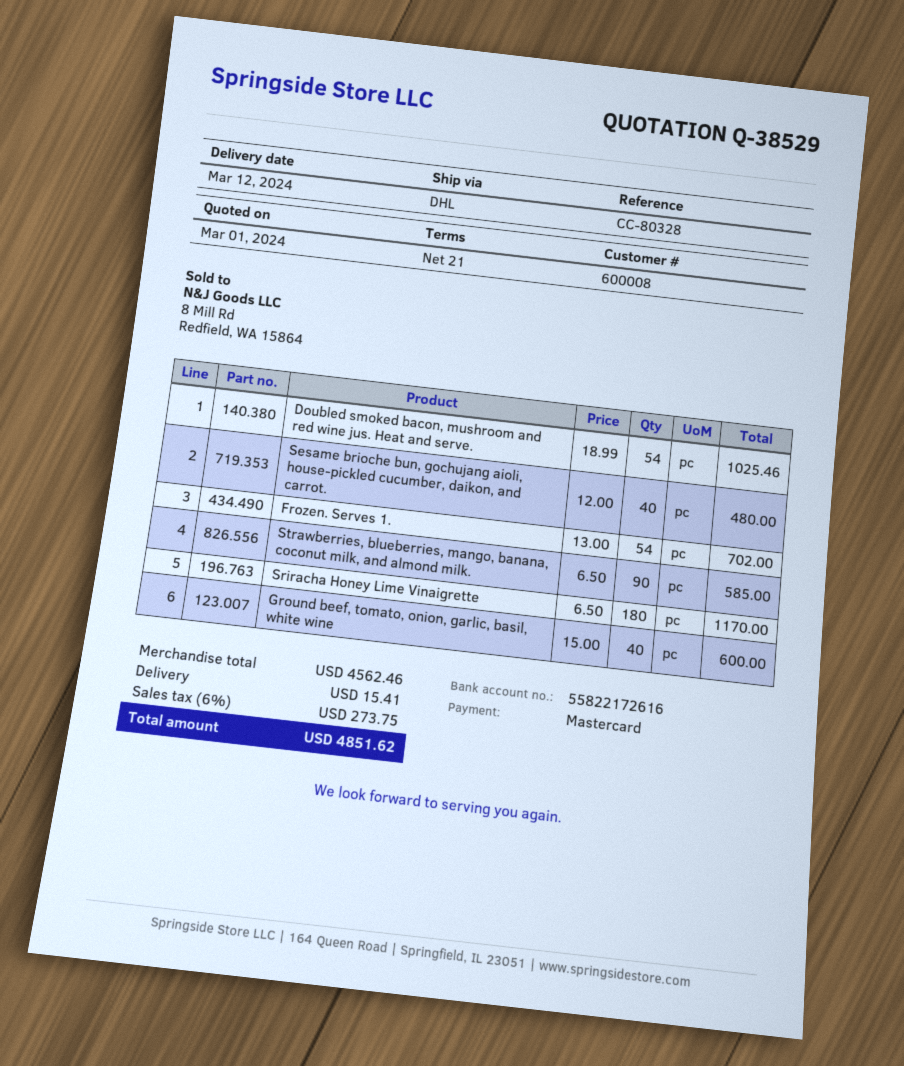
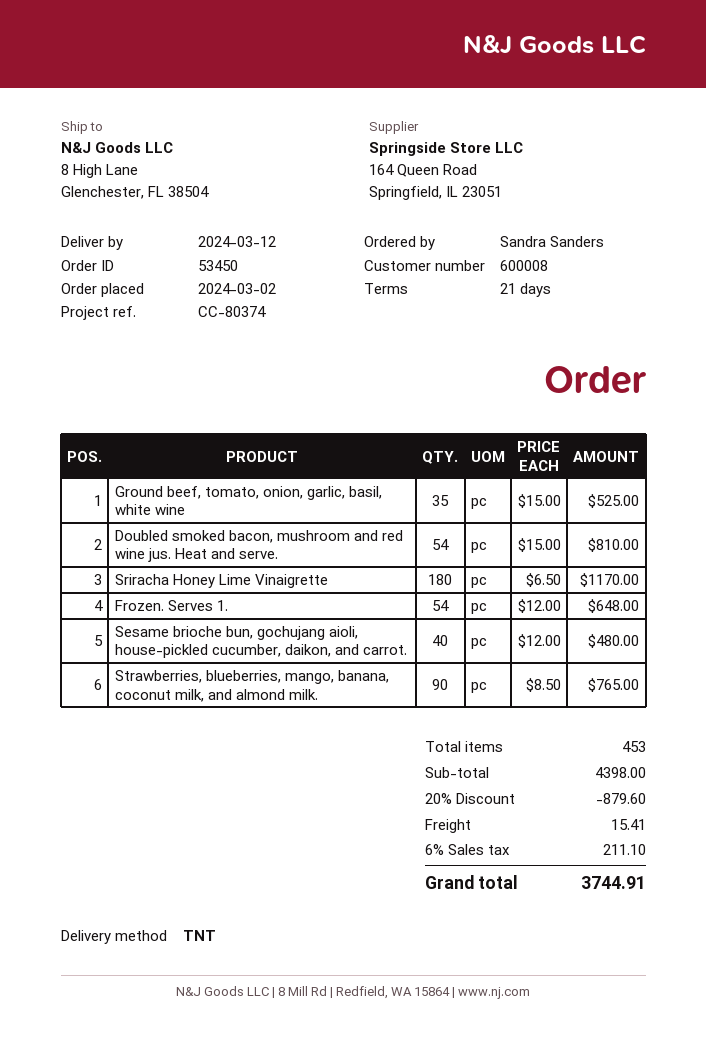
reference: CC-80328 -> CC-80374
shipping method: DHL -> TNT
Doubled smoked bacon, mushroom and red wine jus. Heat and serve.: 54 x 18.99 = 1025.46 -> 54 x 15.00 = 810.00
Frozen. Serves 1.: 54 x 13.00 = 702.00 -> 54 x 12.00 = 648.00
Strawberries, blueberries, mango, banana, coconut milk, and almond milk.: 90 x 6.50 = 585.00 -> 90 x 8.50 = 765.00
Ground beef, tomato, onion, garlic, basil, white wine: 40 x 15.00 = 600.00 -> 35 x 15.00 = 525.00
subtotal: 4562.46 -> 4398.00
discount: none -> 20% = 879.60
tax: 6% = 273.75 -> 6% = 211.10
total: 4851.62 -> 3744.91

